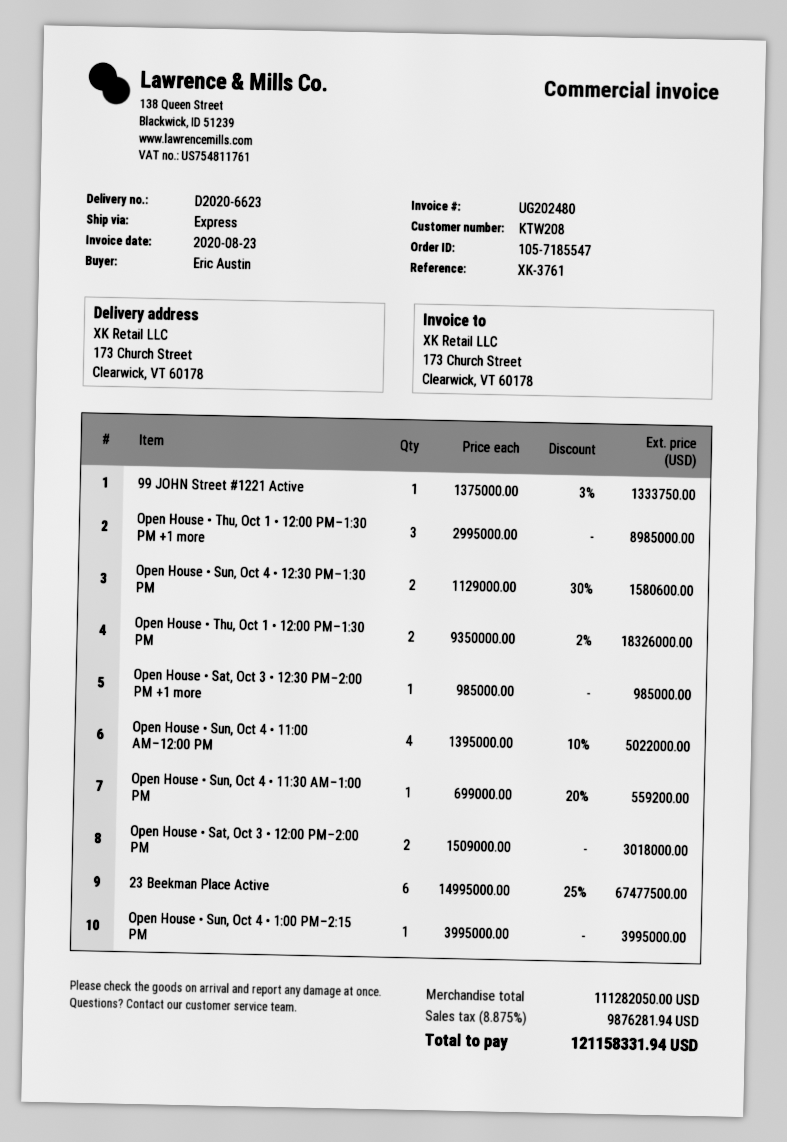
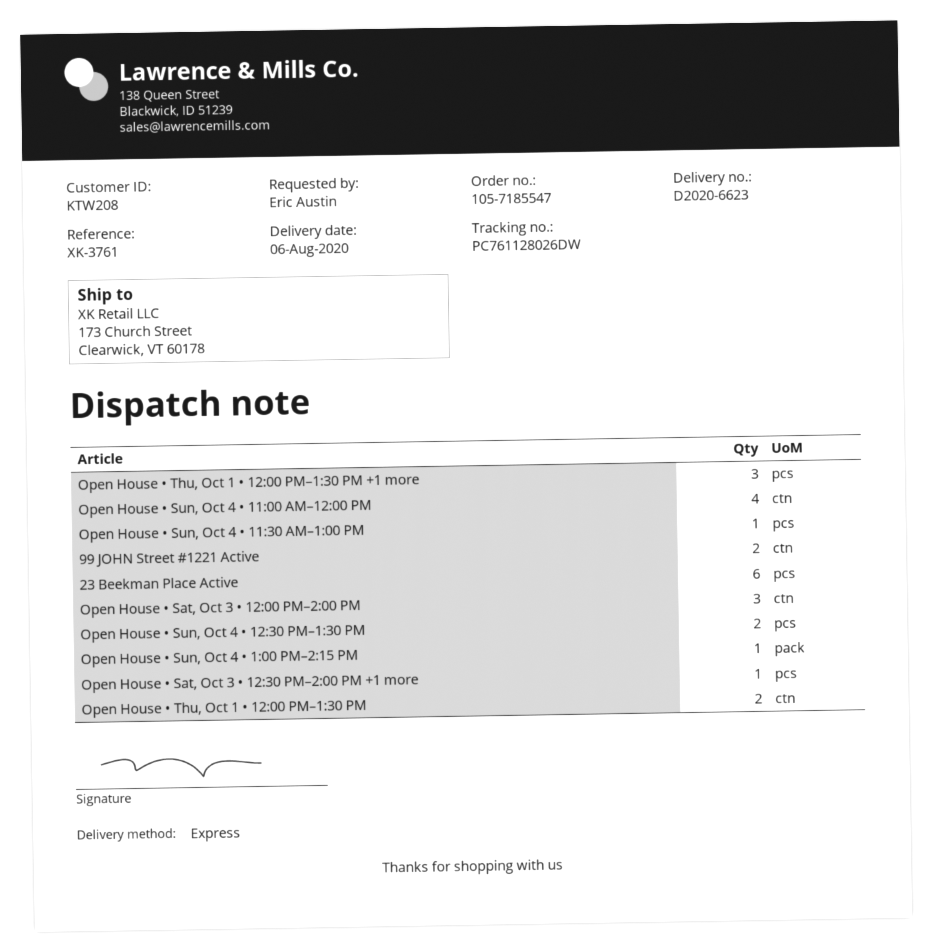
99 JOHN Street #1221 Active: 1 -> 2
Open House • Sat, Oct 3 • 12:00 PM–2:00 PM: 2 -> 3

